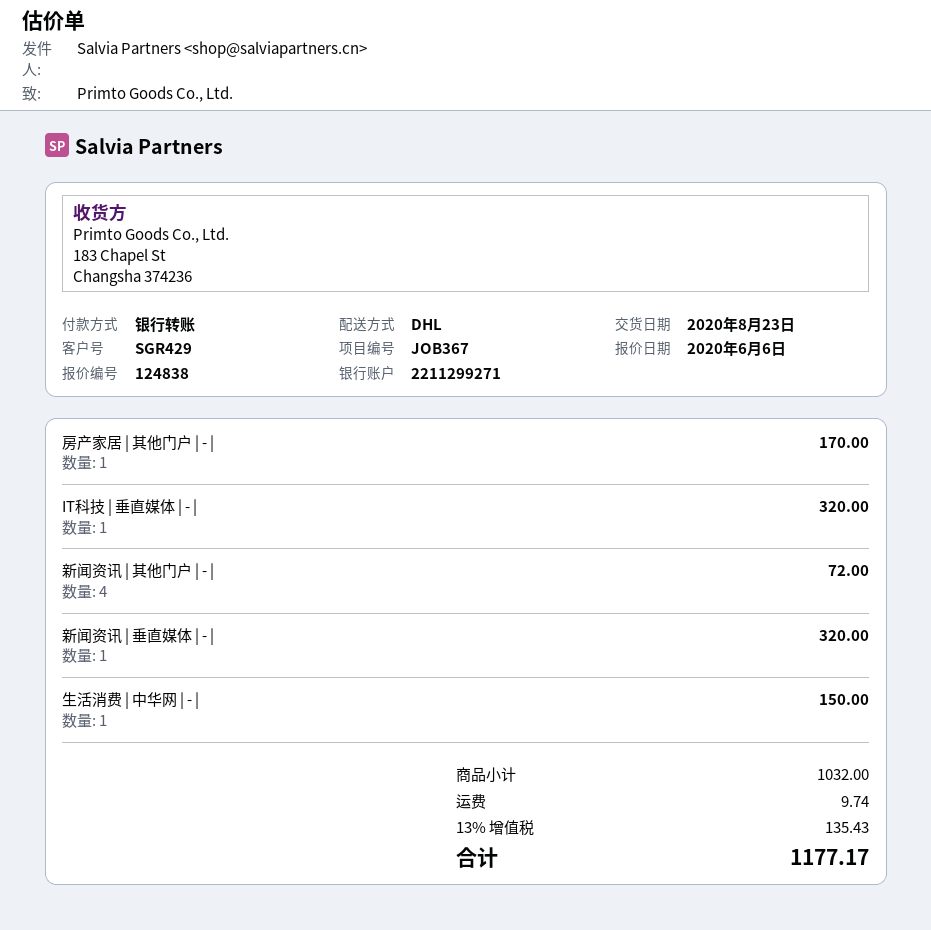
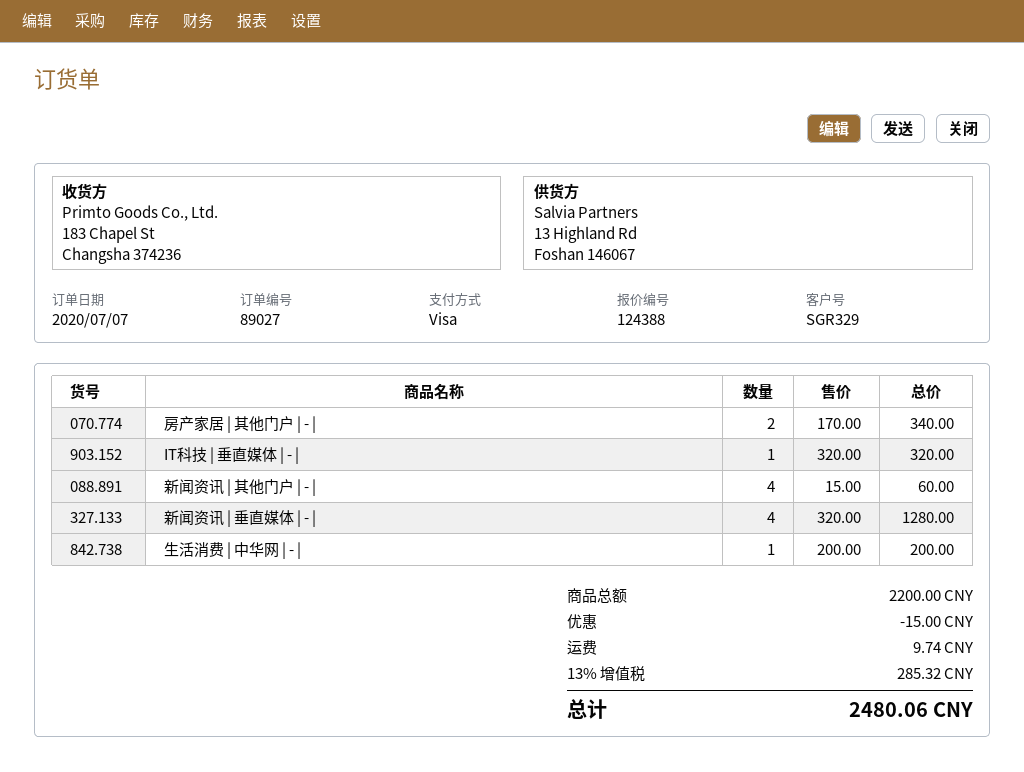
quote number: 124838 -> 124388
customer number: SGR429 -> SGR329
payment method: bank transfer -> Visa
房产家居 | 其他门户 | - |: 1 for 170.00 -> 2 for 340.00
新闻资讯 | 其他门户 | - |: 4 for 72.00 -> 4 for 60.00
新闻资讯 | 垂直媒体 | - |: 1 for 320.00 -> 4 for 1280.00
生活消费 | 中华网 | - |: 1 for 150.00 -> 1 for 200.00
subtotal: 1032.00 -> 2200.00
discount: none -> 15.00
tax: 13% = 135.43 -> 13% = 285.32
total: 1177.17 -> 2480.06

